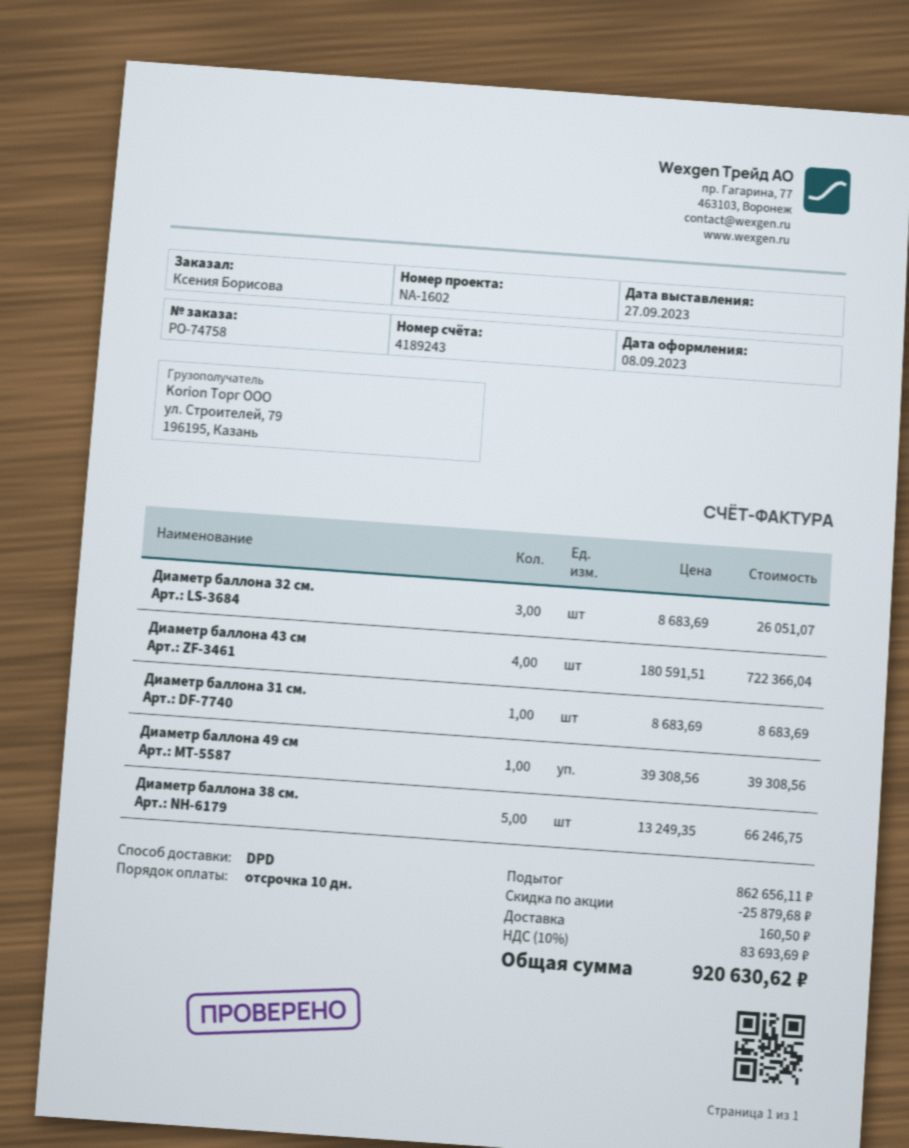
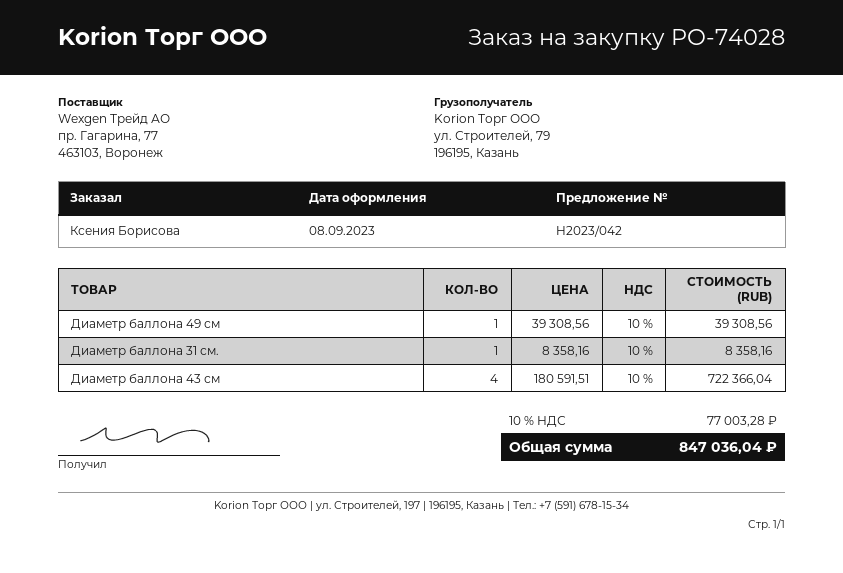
order number: PO-74758 -> PO-74028
Диаметр баллона 32 см.: 3 x 8683.69 = 26051.07 -> none
Диаметр баллона 31 см.: 1 x 8683.69 = 8683.69 -> 1 x 8358.16 = 8358.16
Диаметр баллона 38 см.: 5 x 13249.35 = 66246.75 -> none
discount: 25879.68 -> none
shipping: 160.50 -> none
tax: 10% = 83693.69 -> 10% = 77003.28
total: 920630.62 -> 847036.04

